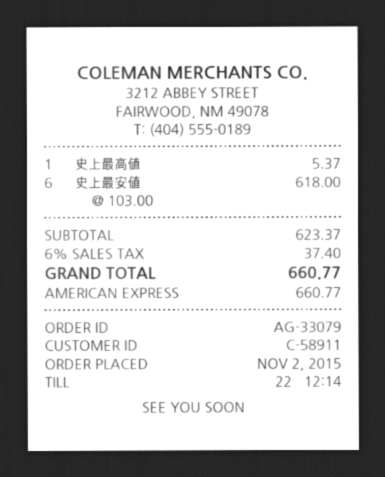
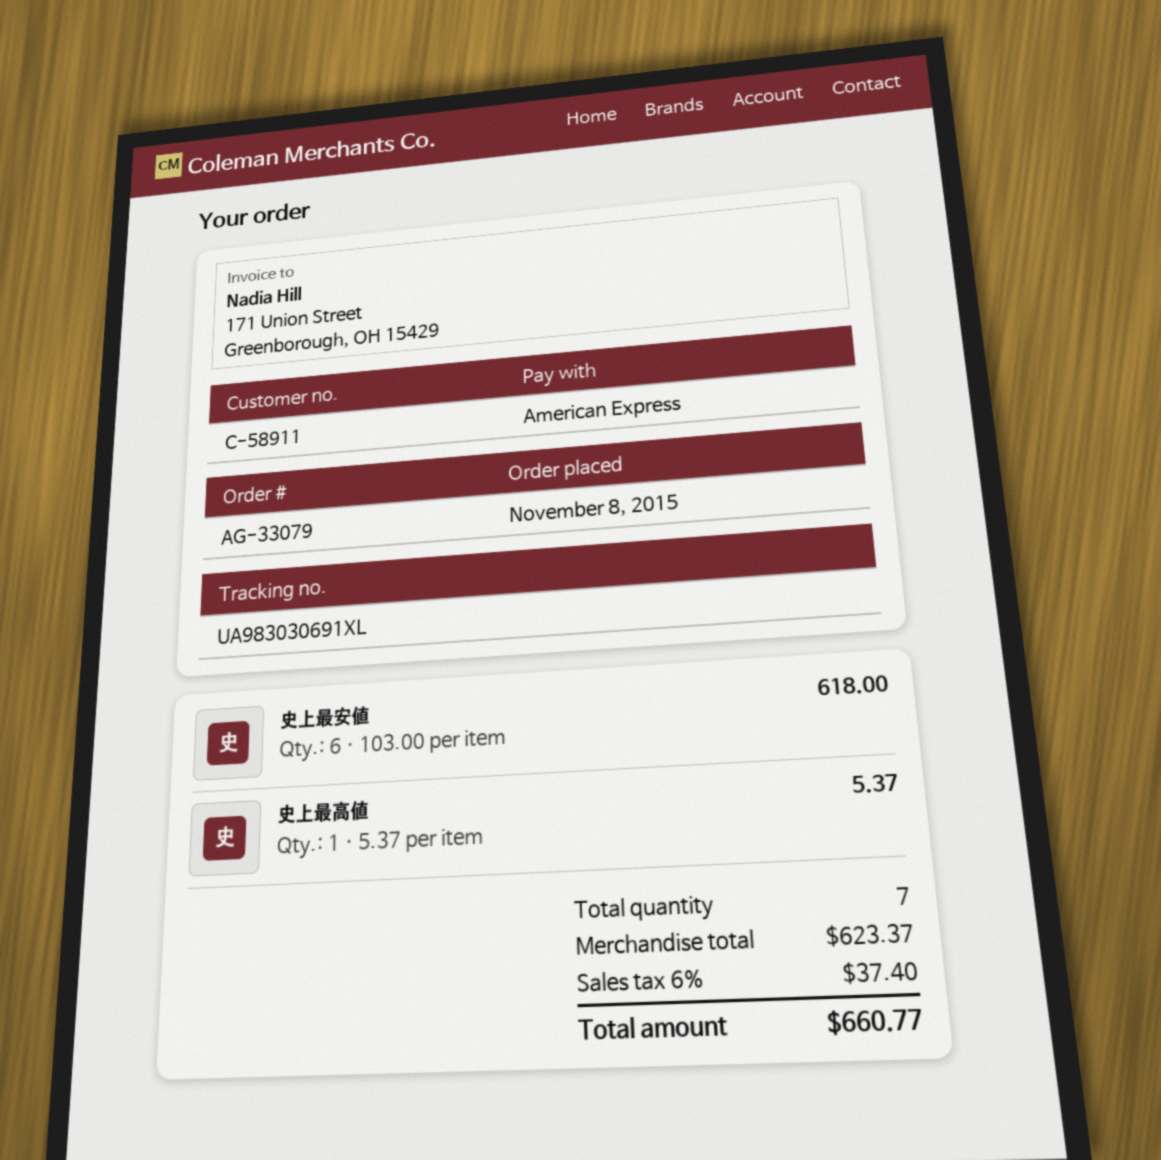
order date: 2015-11-02 -> 2015-11-08

